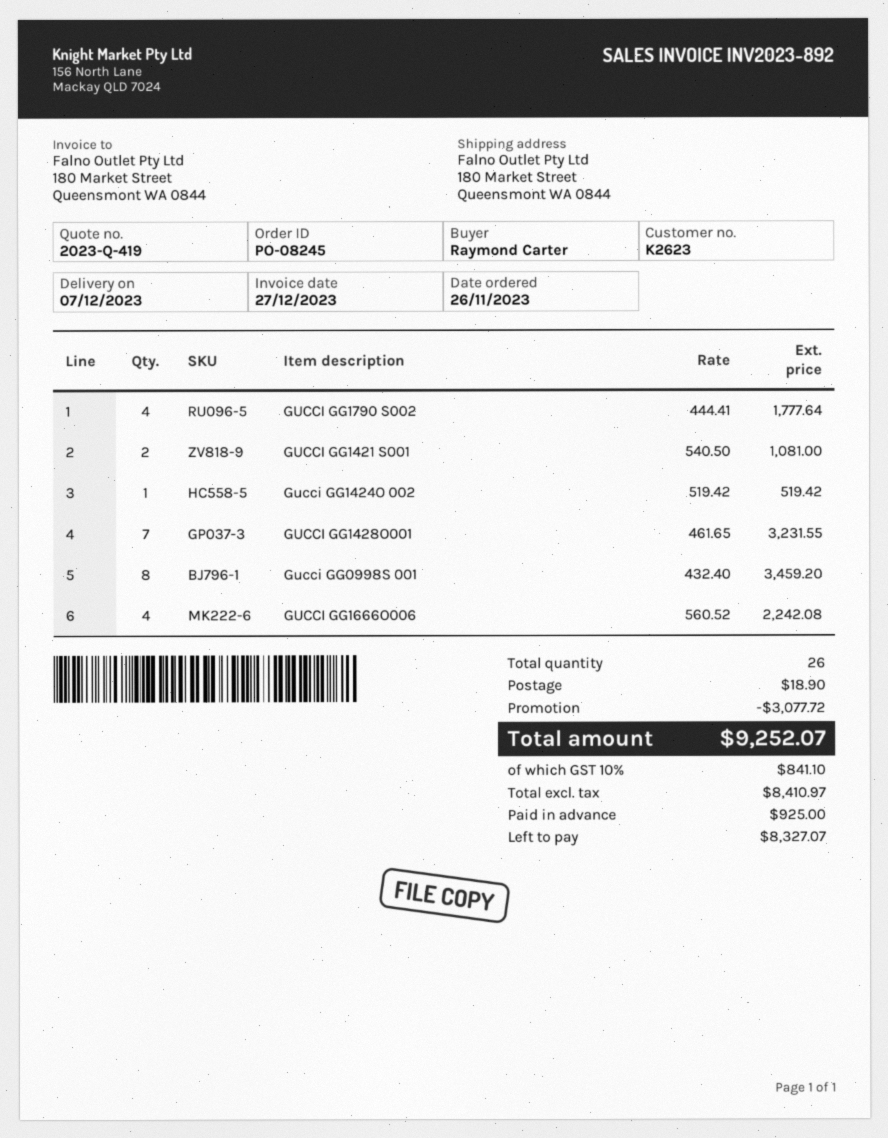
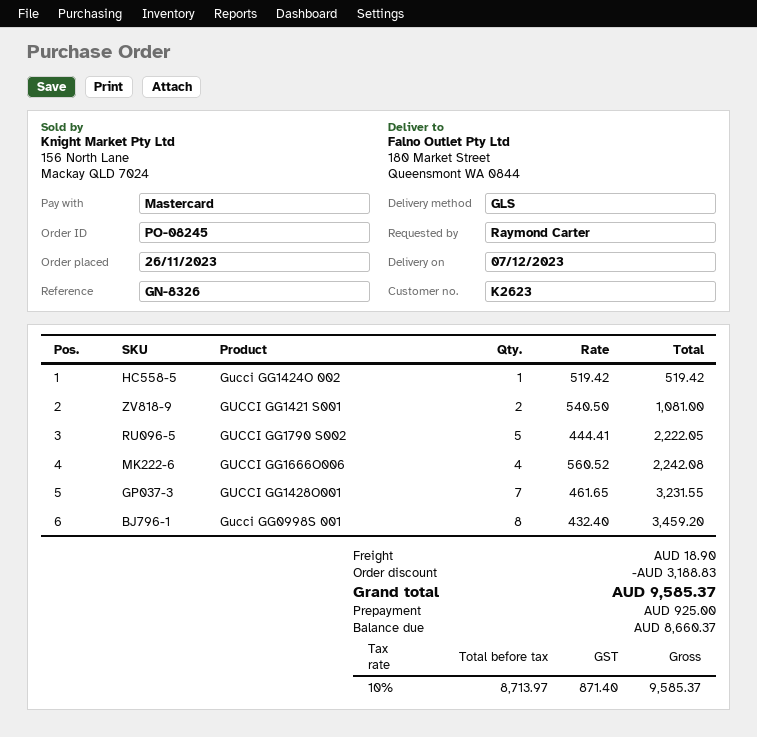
GUCCI GG1790 S002: 4 x 444.41 = 1777.64 -> 5 x 444.41 = 2222.05
discount: 3077.72 -> 3188.83
net: 8410.97 -> 8713.97
tax: 10% = 841.10 -> 10% = 871.40
total: 9252.07 -> 9585.37
balance: 8327.07 -> 8660.37

